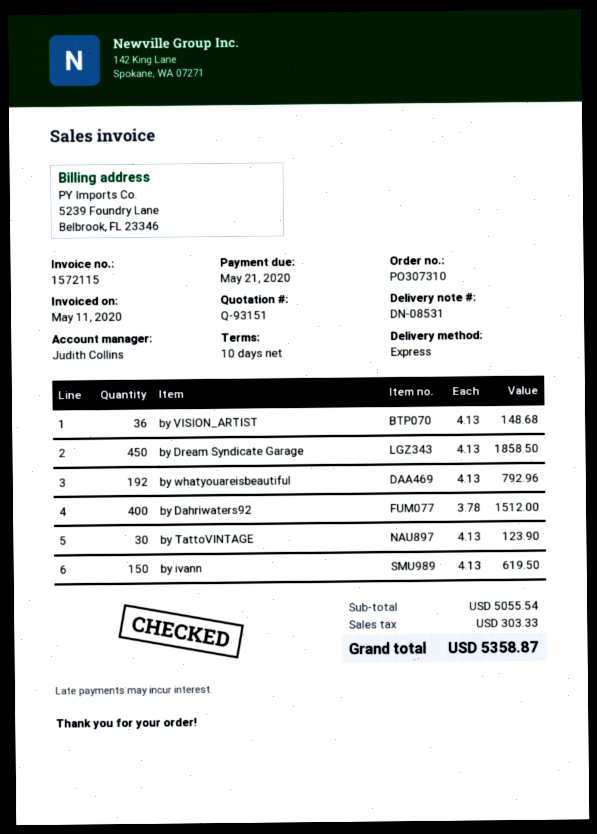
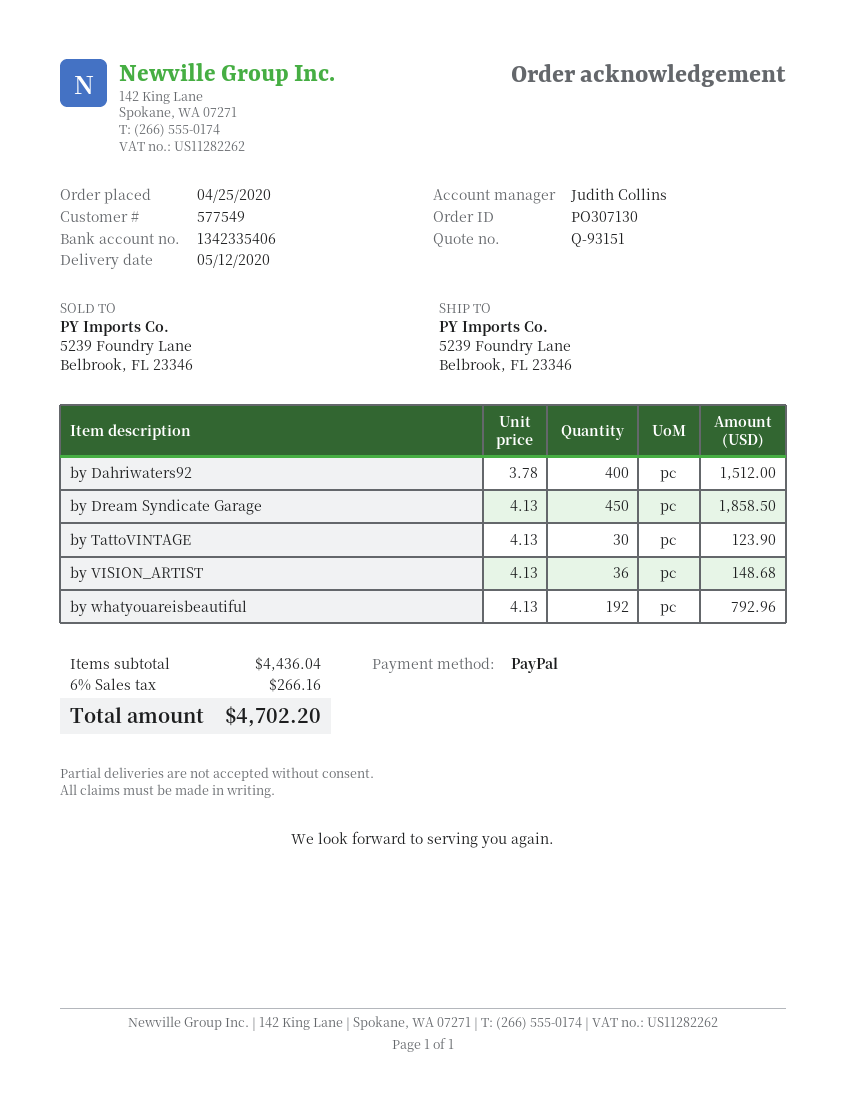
order number: PO307310 -> PO307130
by ivann: 150 x 4.13 = 619.50 -> none
subtotal: 5055.54 -> 4436.04
tax: 303.33 -> 266.16
total: 5358.87 -> 4702.20

